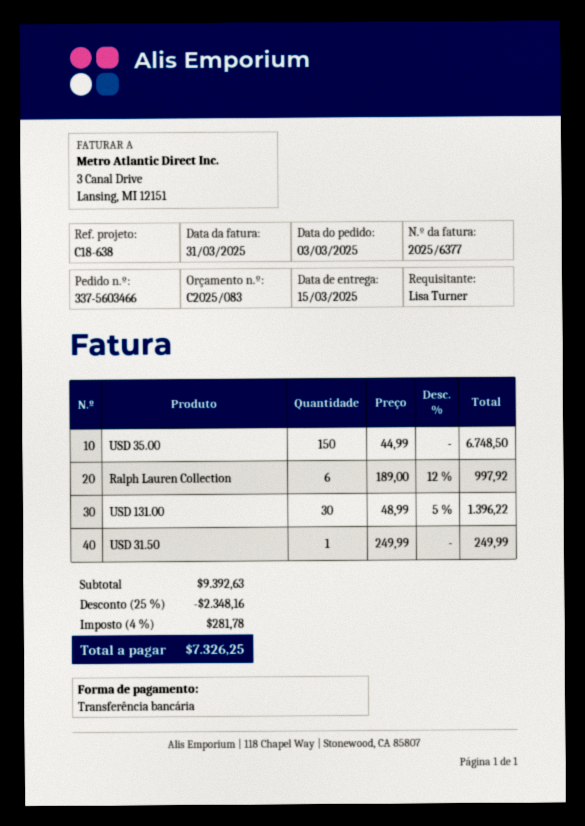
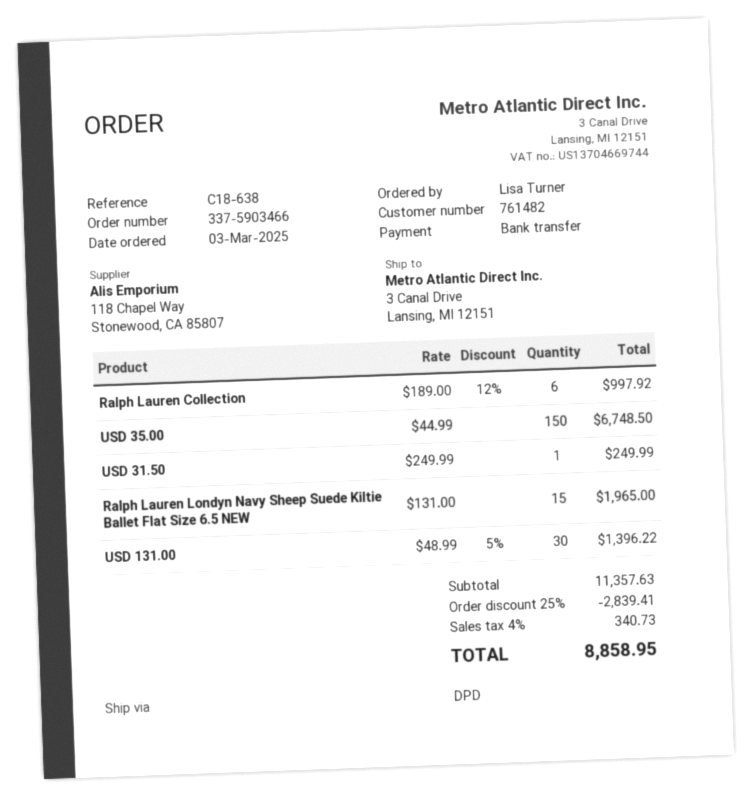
order number: 337-5603466 -> 337-5903466
Ralph Lauren Londyn Navy Sheep Suede Kiltie Ballet Flat Size 6.5 NEW: none -> 15 x 131.00 = 1965.00
subtotal: 9392.63 -> 11357.63
discount: 25% = 2348.16 -> 25% = 2839.41
tax: 4% = 281.78 -> 4% = 340.73
total: 7326.25 -> 8858.95

